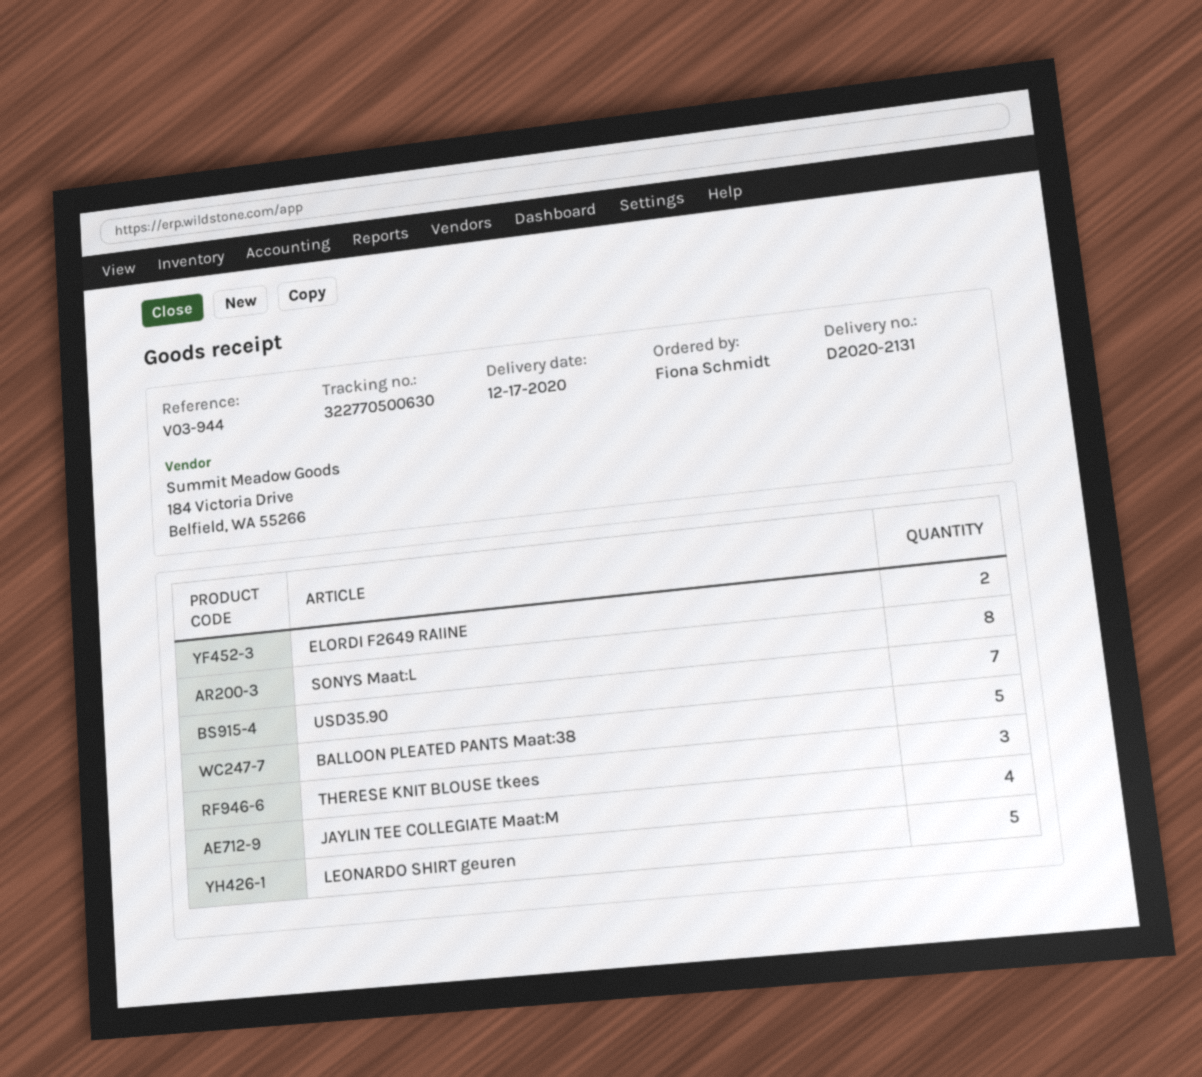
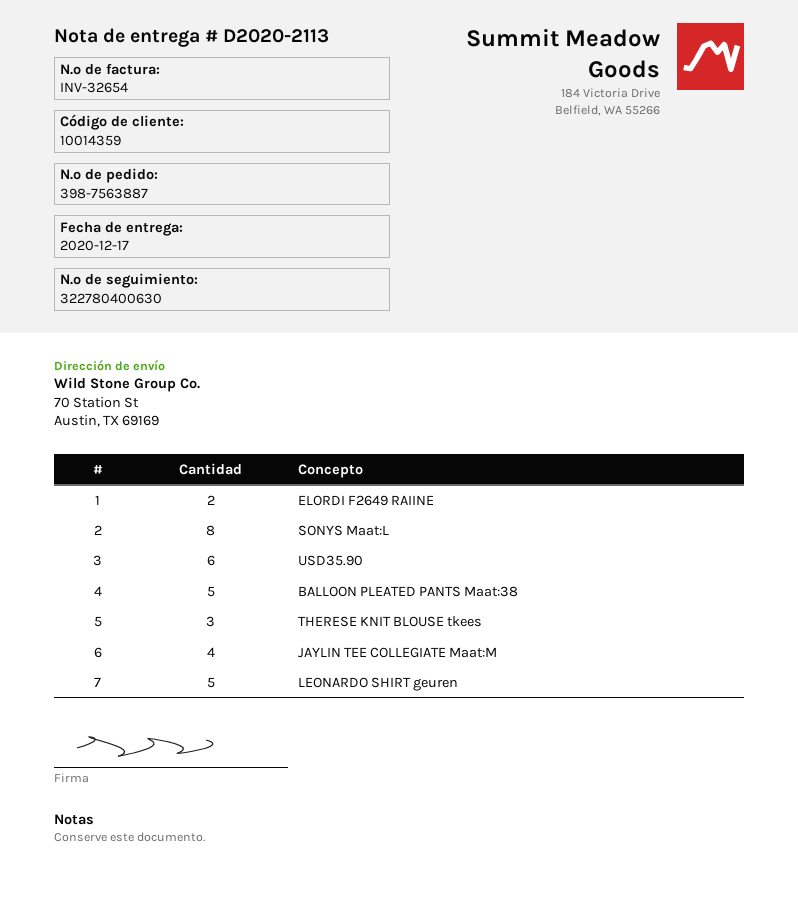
delivery note number: D2020-2131 -> D2020-2113
tracking number: 322770500630 -> 322780400630
USD35.90: 7 -> 6

